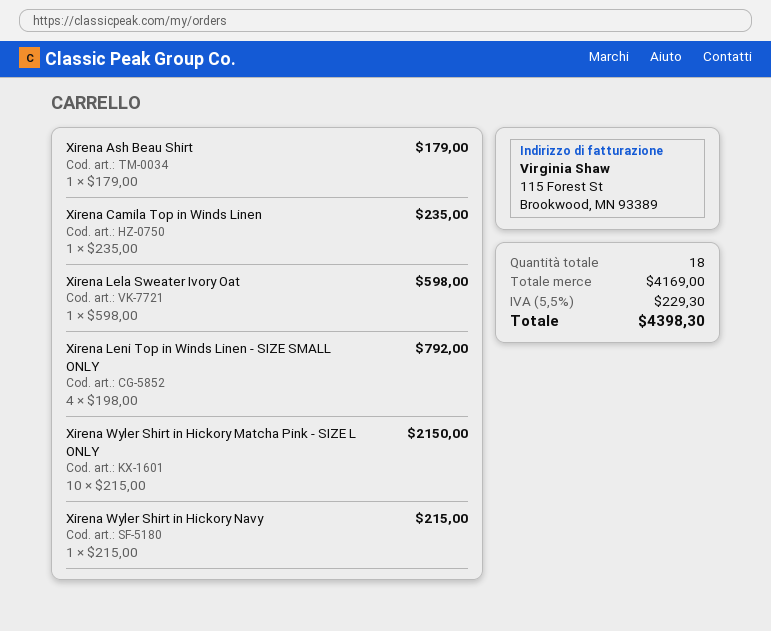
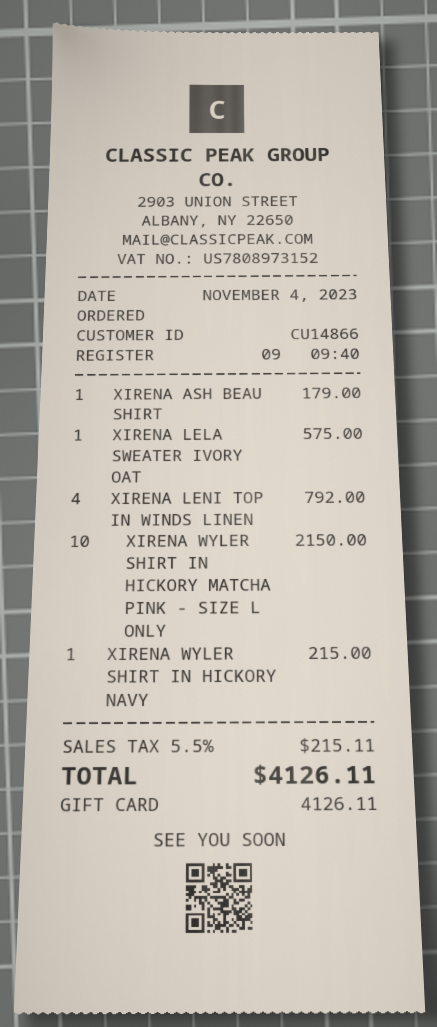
Xirena Camila Top in Winds Linen: 1 for 235.00 -> none
Xirena Lela Sweater Ivory Oat: 1 for 598.00 -> 1 for 575.00
tax: 5.5% = 229.30 -> 5.5% = 215.11
total: 4398.30 -> 4126.11

